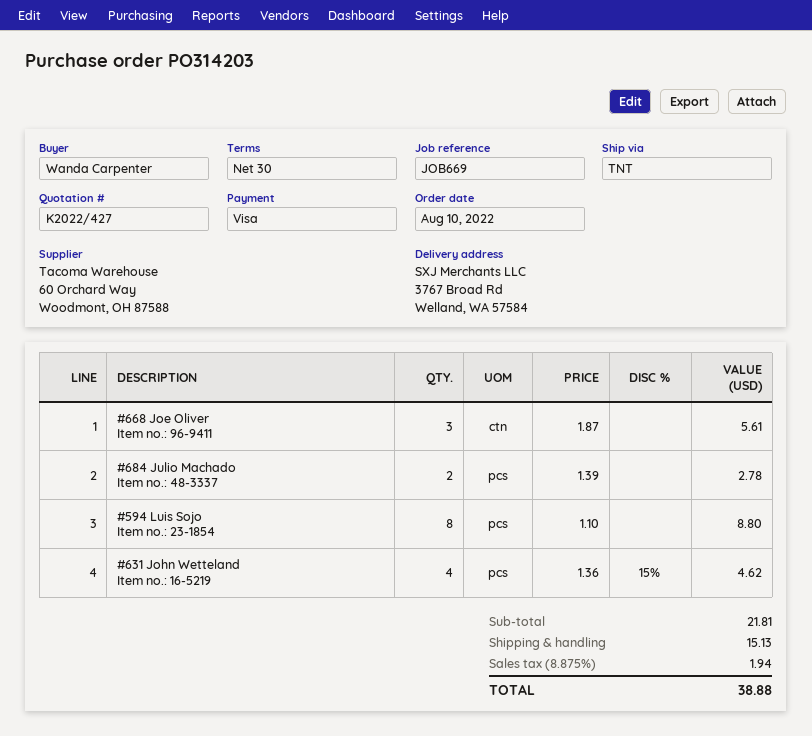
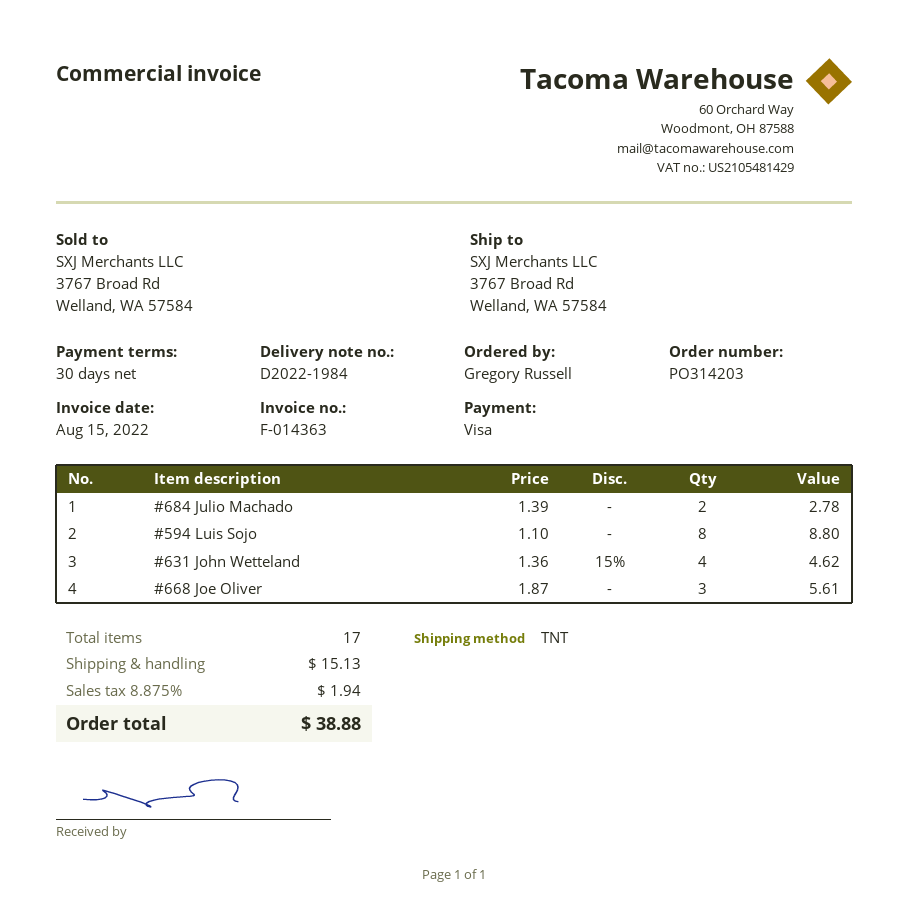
ordered by: Wanda Carpenter -> Gregory Russell

